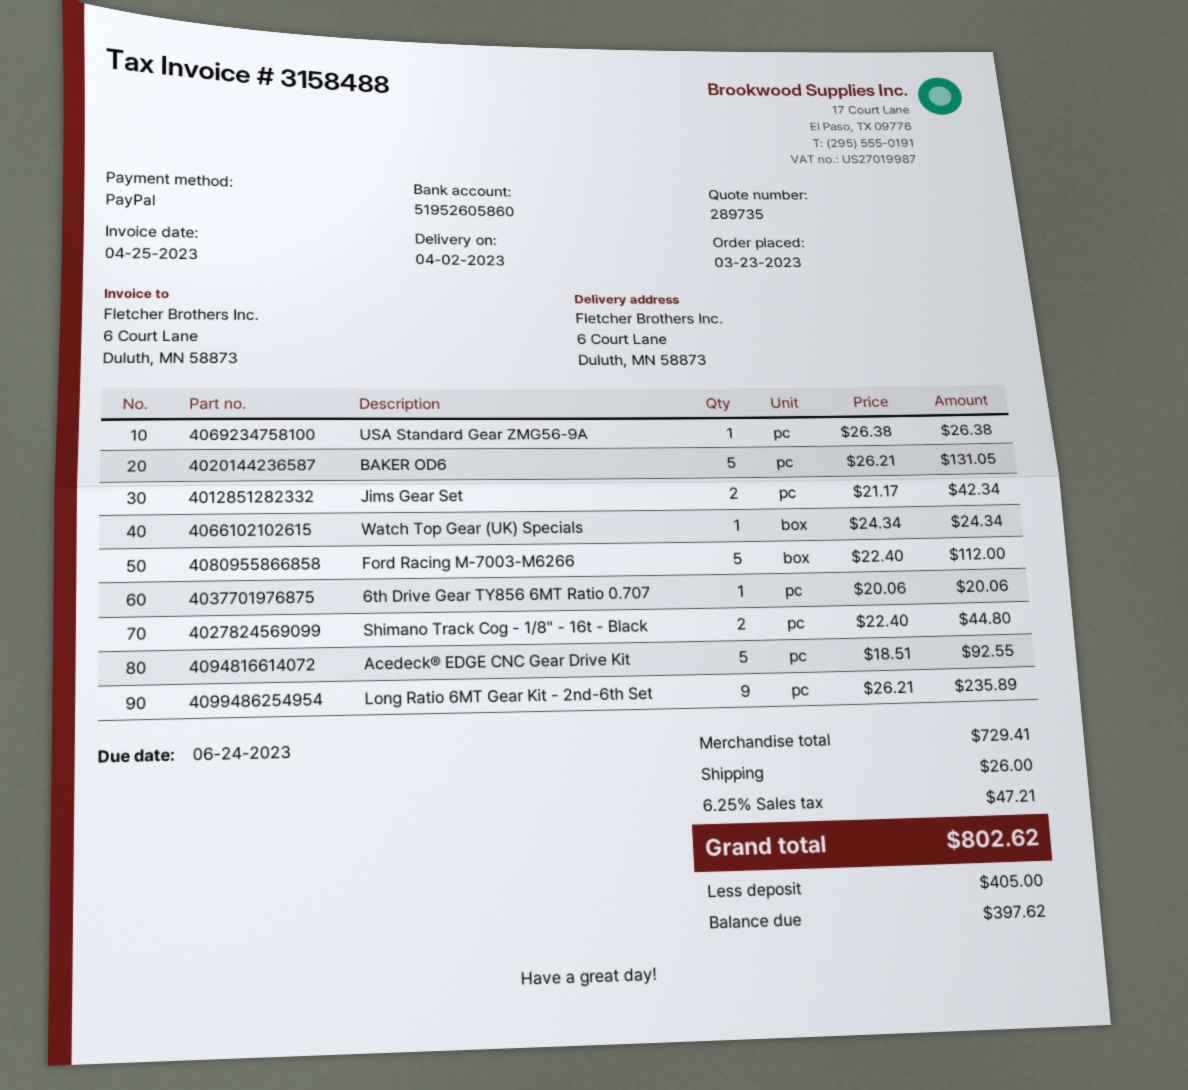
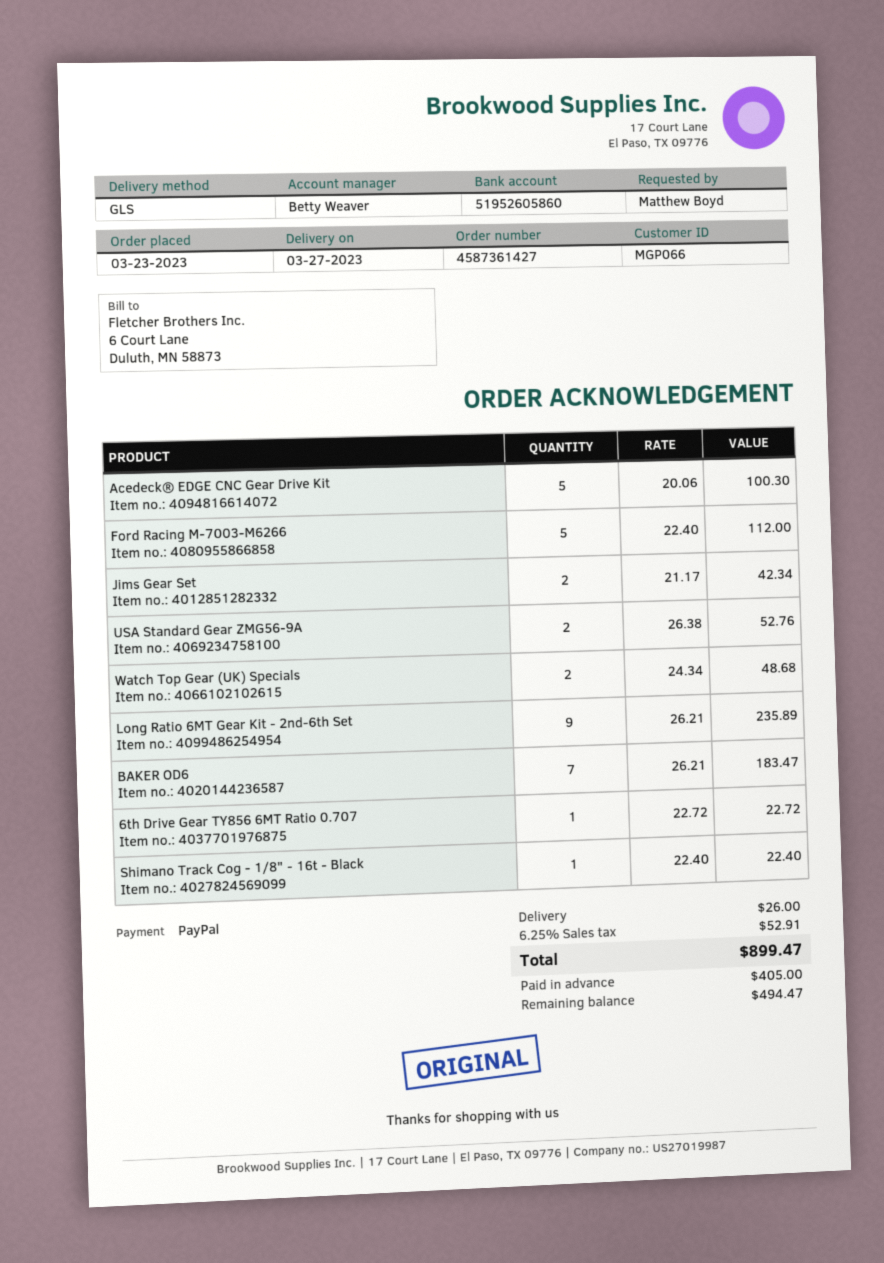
delivery date: 2023-04-02 -> 2023-03-27
USA Standard Gear ZMG56-9A: 1 x 26.38 = 26.38 -> 2 x 26.38 = 52.76
BAKER OD6: 5 x 26.21 = 131.05 -> 7 x 26.21 = 183.47
Watch Top Gear (UK) Specials: 1 x 24.34 = 24.34 -> 2 x 24.34 = 48.68
6th Drive Gear TY856 6MT Ratio 0.707: 1 x 20.06 = 20.06 -> 1 x 22.72 = 22.72
Shimano Track Cog - 1/8" - 16t - Black: 2 x 22.40 = 44.80 -> 1 x 22.40 = 22.40
Acedeck® EDGE CNC Gear Drive Kit: 5 x 18.51 = 92.55 -> 5 x 20.06 = 100.30
tax: 6.25% = 47.21 -> 6.25% = 52.91
total: 802.62 -> 899.47
balance: 397.62 -> 494.47

